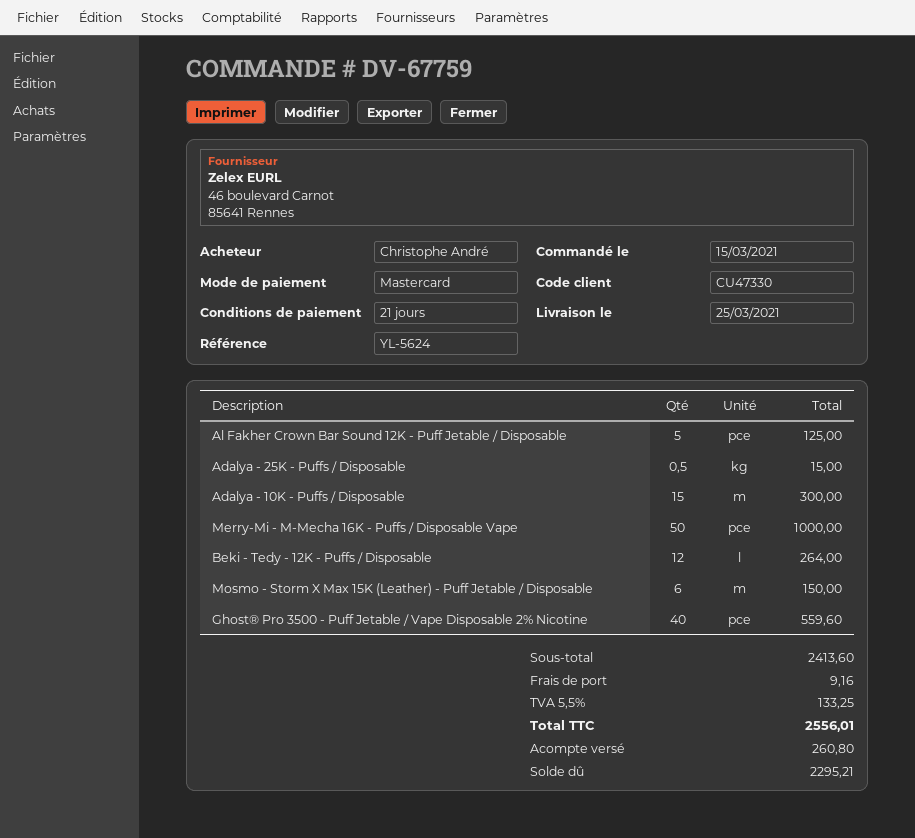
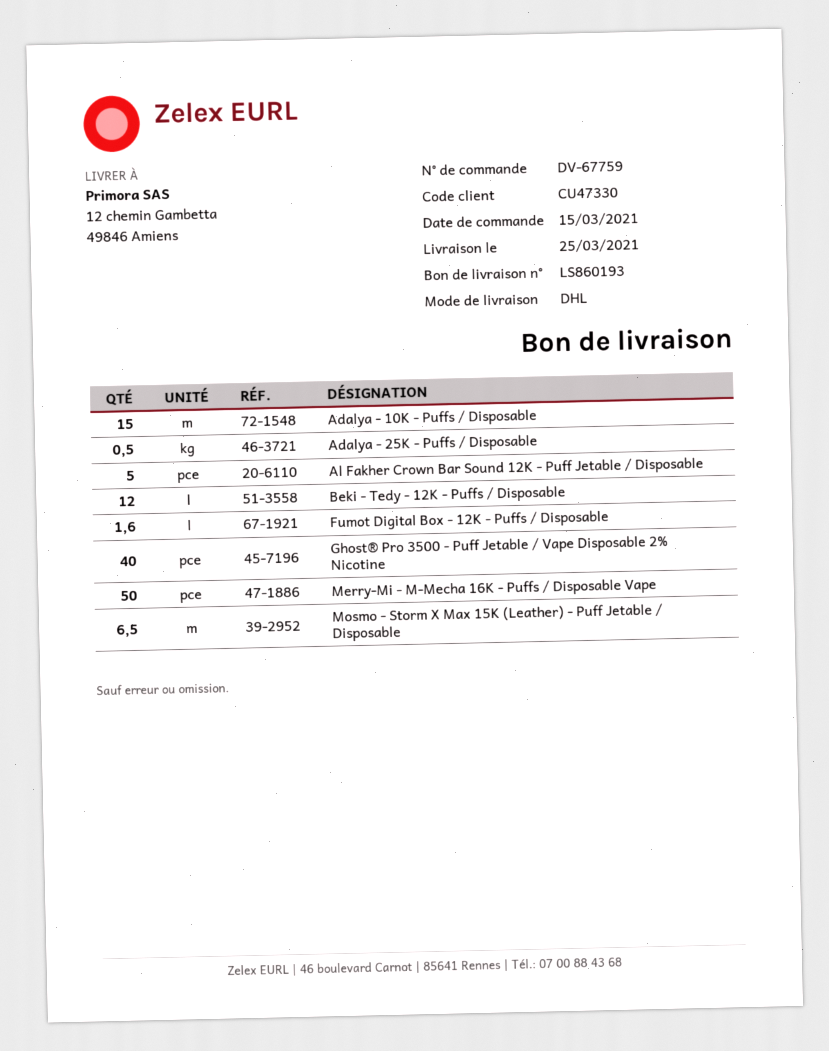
Mosmo - Storm X Max 15K (Leather) - Puff Jetable / Disposable: 6 -> 6.5
Fumot Digital Box - 12K - Puffs / Disposable: none -> 1.6

